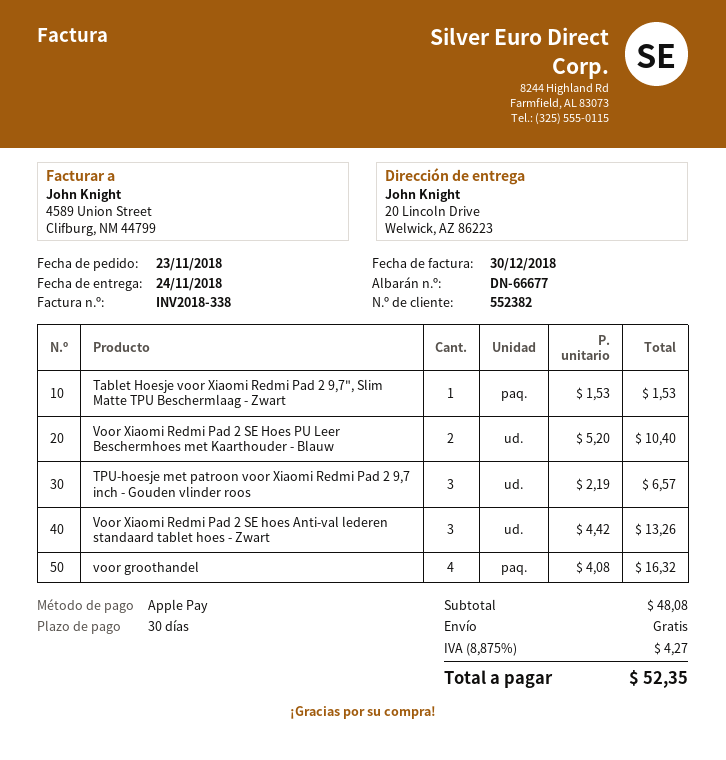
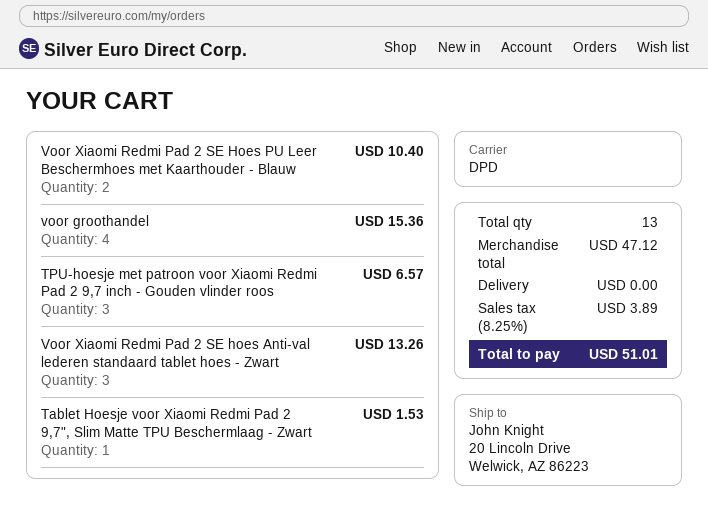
voor groothandel: 4 for 16.32 -> 4 for 15.36
subtotal: 48.08 -> 47.12
tax: 8.875% = 4.27 -> 8.25% = 3.89
total: 52.35 -> 51.01

